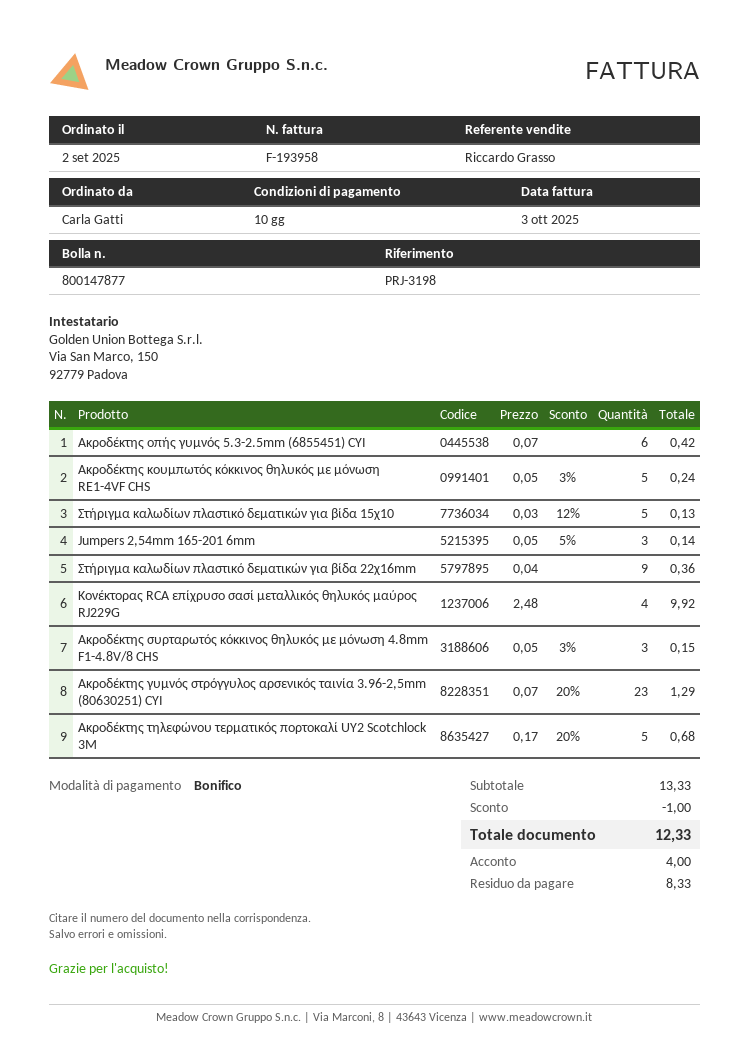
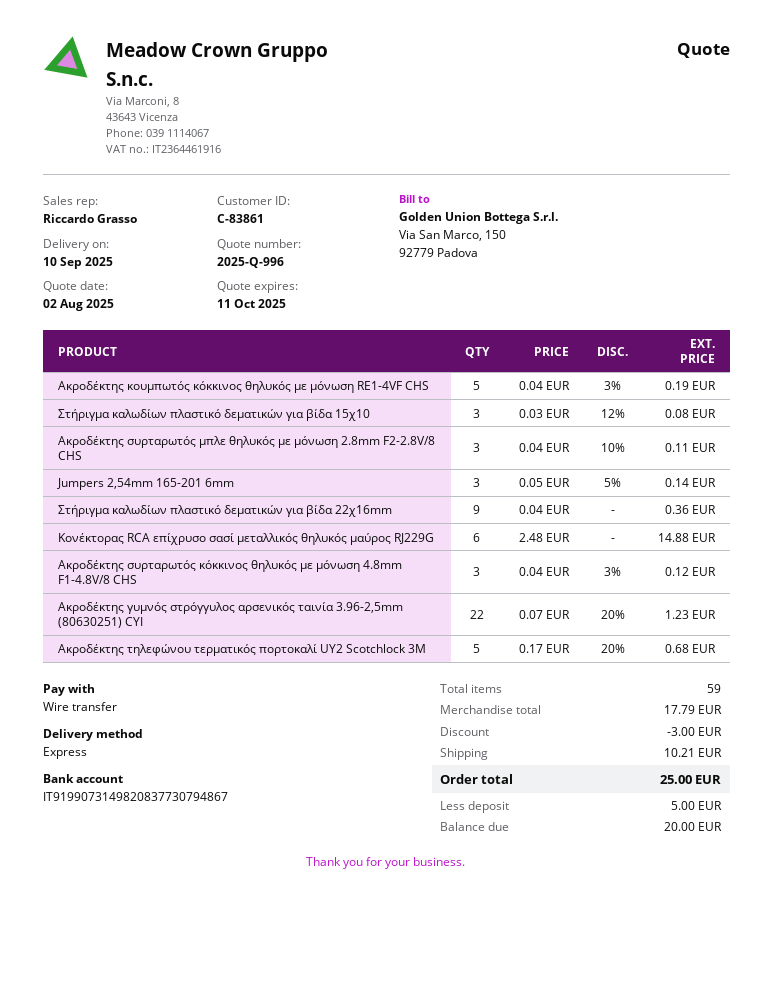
Ακροδέκτης οπής γυμνός 5.3-2.5mm (6855451) CYI: 6 x 0.07 = 0.42 -> none
Ακροδέκτης κουμπωτός κόκκινος θηλυκός με μόνωση RE1-4VF CHS: 5 x 0.05 - 3% = 0.24 -> 5 x 0.04 - 3% = 0.19
Στήριγμα καλωδίων πλαστικό δεματικών για βίδα 15χ10: 5 x 0.03 - 12% = 0.13 -> 3 x 0.03 - 12% = 0.08
Κονέκτορας RCA επίχρυσο σασί μεταλλικός θηλυκός μαύρος RJ229G: 4 x 2.48 = 9.92 -> 6 x 2.48 = 14.88
Ακροδέκτης συρταρωτός κόκκινος θηλυκός με μόνωση 4.8mm F1-4.8V/8 CHS: 3 x 0.05 - 3% = 0.15 -> 3 x 0.04 - 3% = 0.12
Ακροδέκτης γυμνός στρόγγυλος αρσενικός ταινία 3.96-2,5mm (80630251) CYI: 23 x 0.07 - 20% = 1.29 -> 22 x 0.07 - 20% = 1.23
Ακροδέκτης συρταρωτός μπλε θηλυκός με μόνωση 2.8mm F2-2.8V/8 CHS: none -> 3 x 0.04 - 10% = 0.11
subtotal: 13.33 -> 17.79
discount: 1.00 -> 3.00
shipping: none -> 10.21
total: 12.33 -> 25.00
deposit: 4.00 -> 5.00
balance: 8.33 -> 20.00

